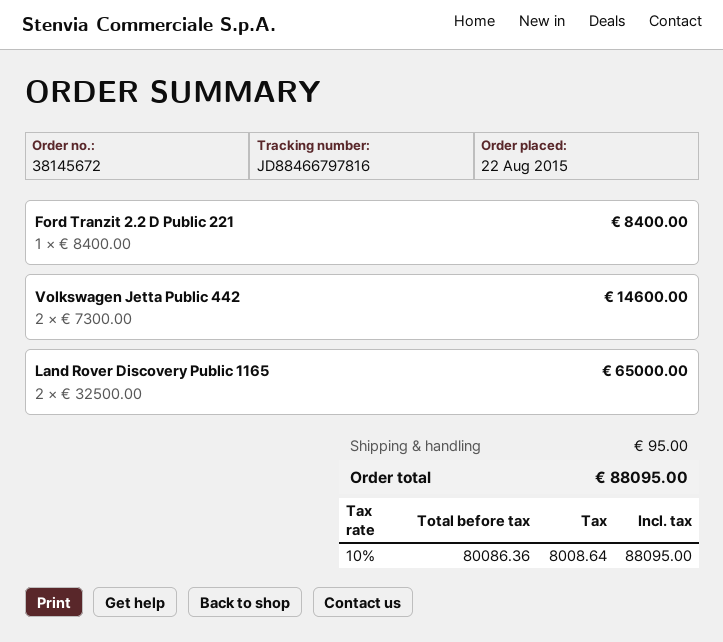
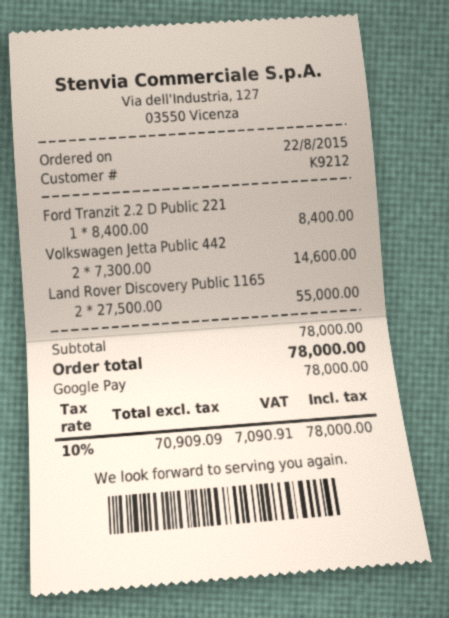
Land Rover Discovery Public 1165: 2 x 32500.00 = 65000.00 -> 2 x 27500.00 = 55000.00
shipping: 95.00 -> none
net: 80086.36 -> 70909.09
tax: 10% = 8008.64 -> 10% = 7090.91
total: 88095.00 -> 78000.00

